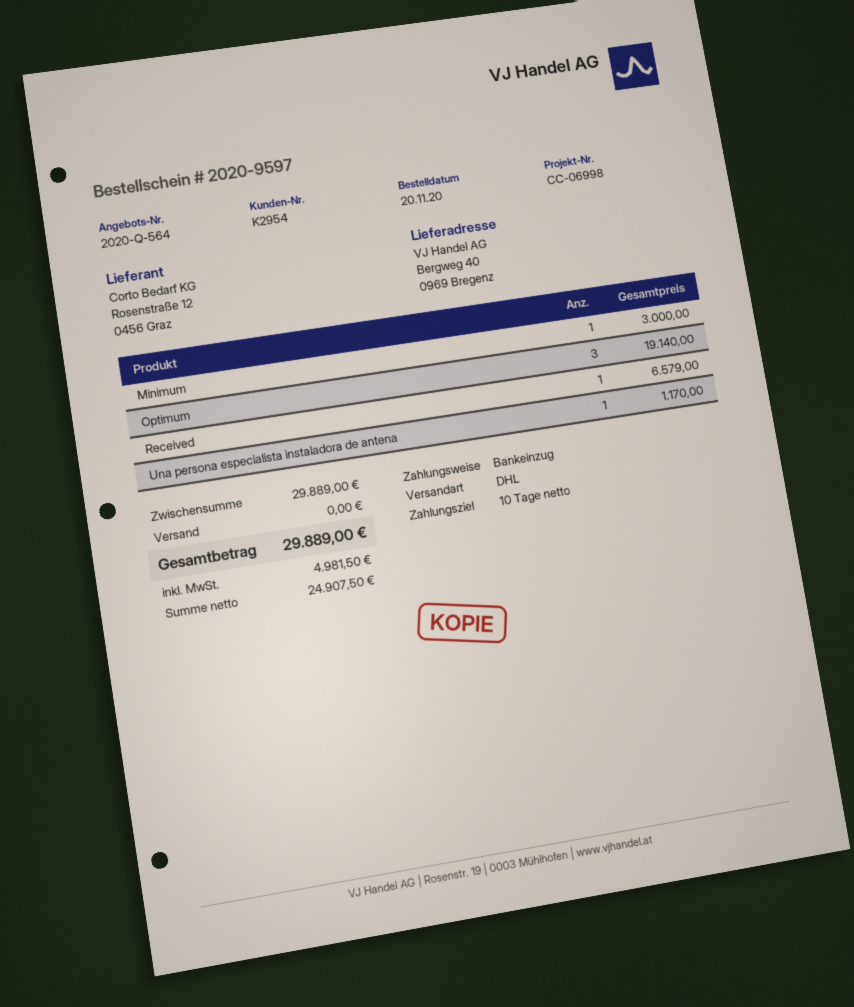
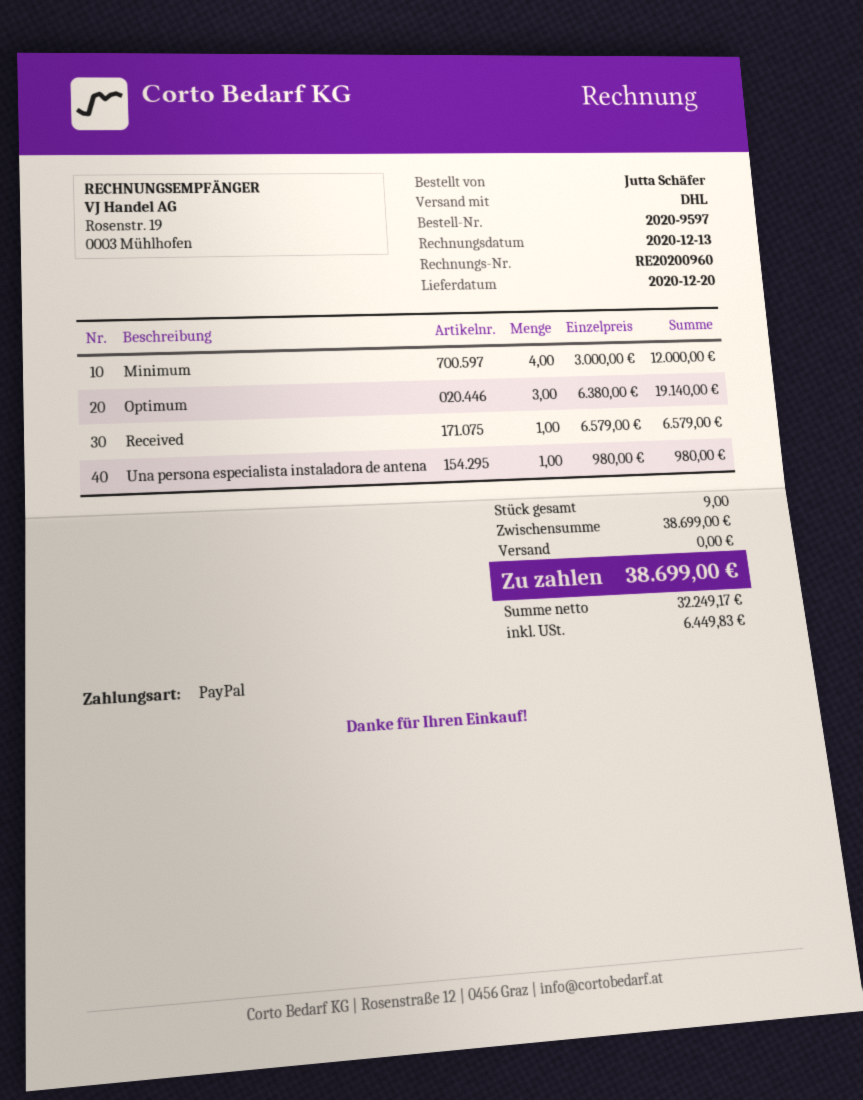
payment method: direct debit -> PayPal
Minimum: 1 for 3000.00 -> 4 for 12000.00
Una persona especialista instaladora de antena: 1 for 1170.00 -> 1 for 980.00
subtotal: 29889.00 -> 38699.00
net: 24907.50 -> 32249.17
tax: 4981.50 -> 6449.83
total: 29889.00 -> 38699.00

